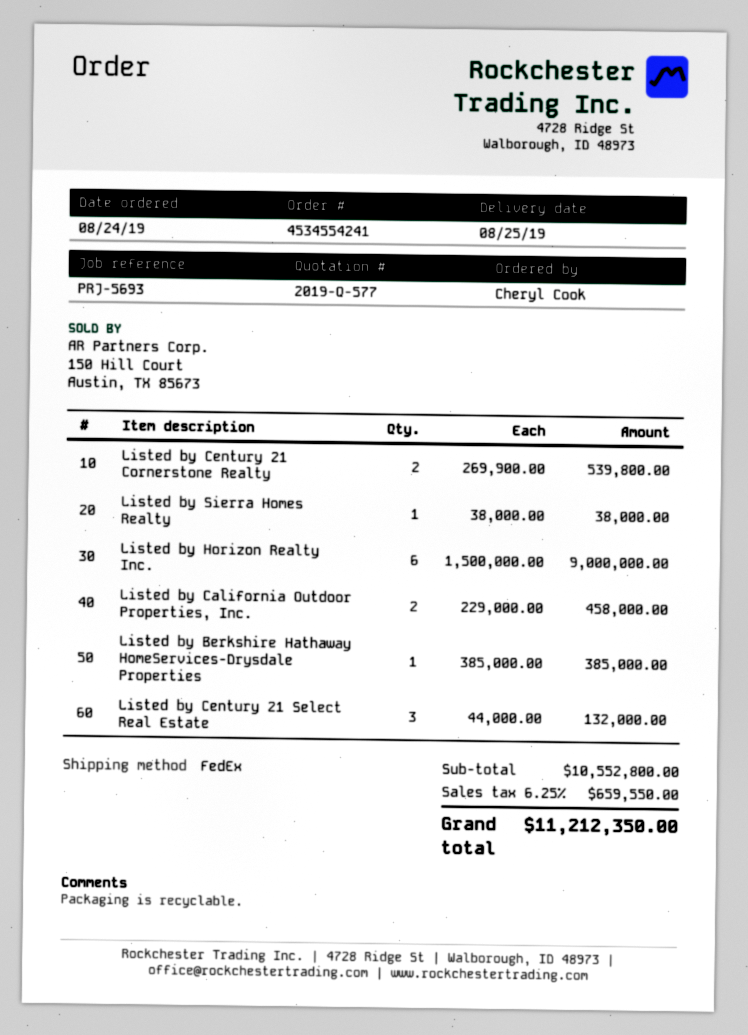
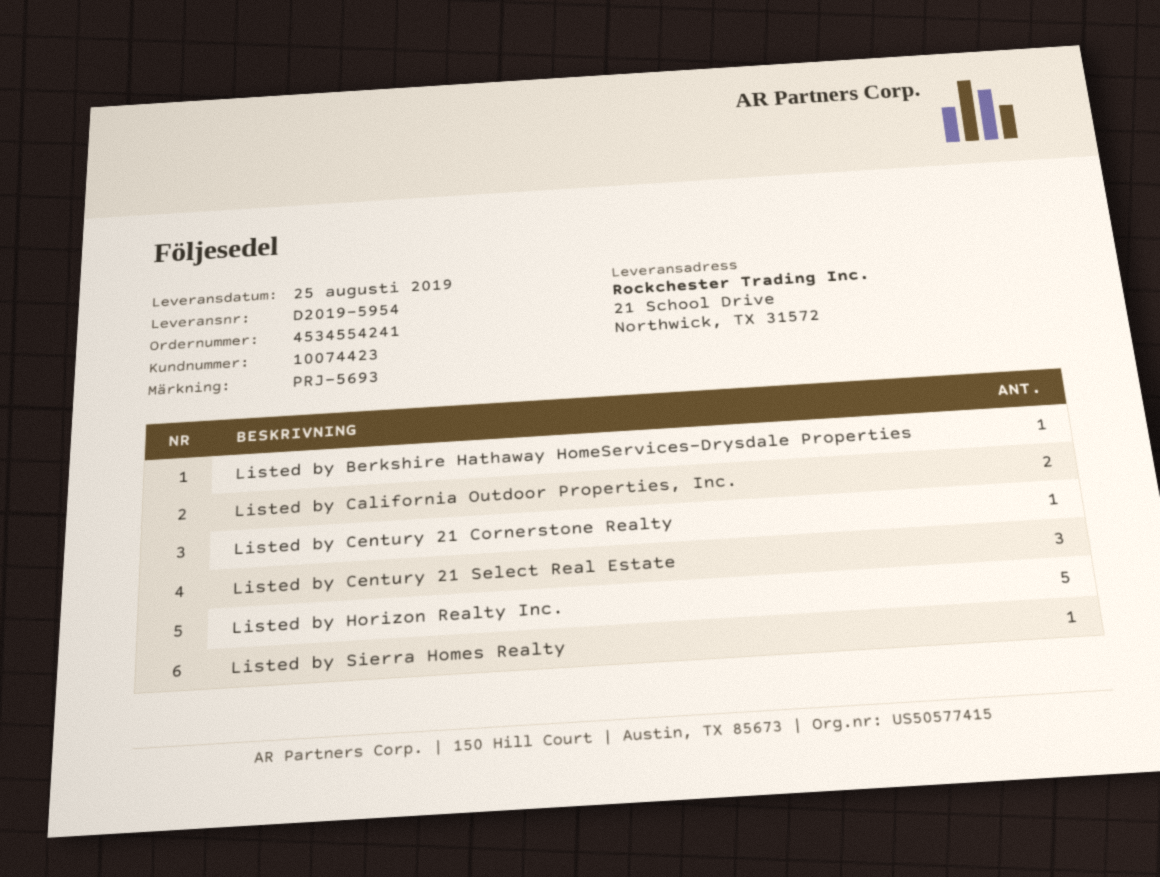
Listed by Century 21 Cornerstone Realty: 2 -> 1
Listed by Horizon Realty Inc.: 6 -> 5

